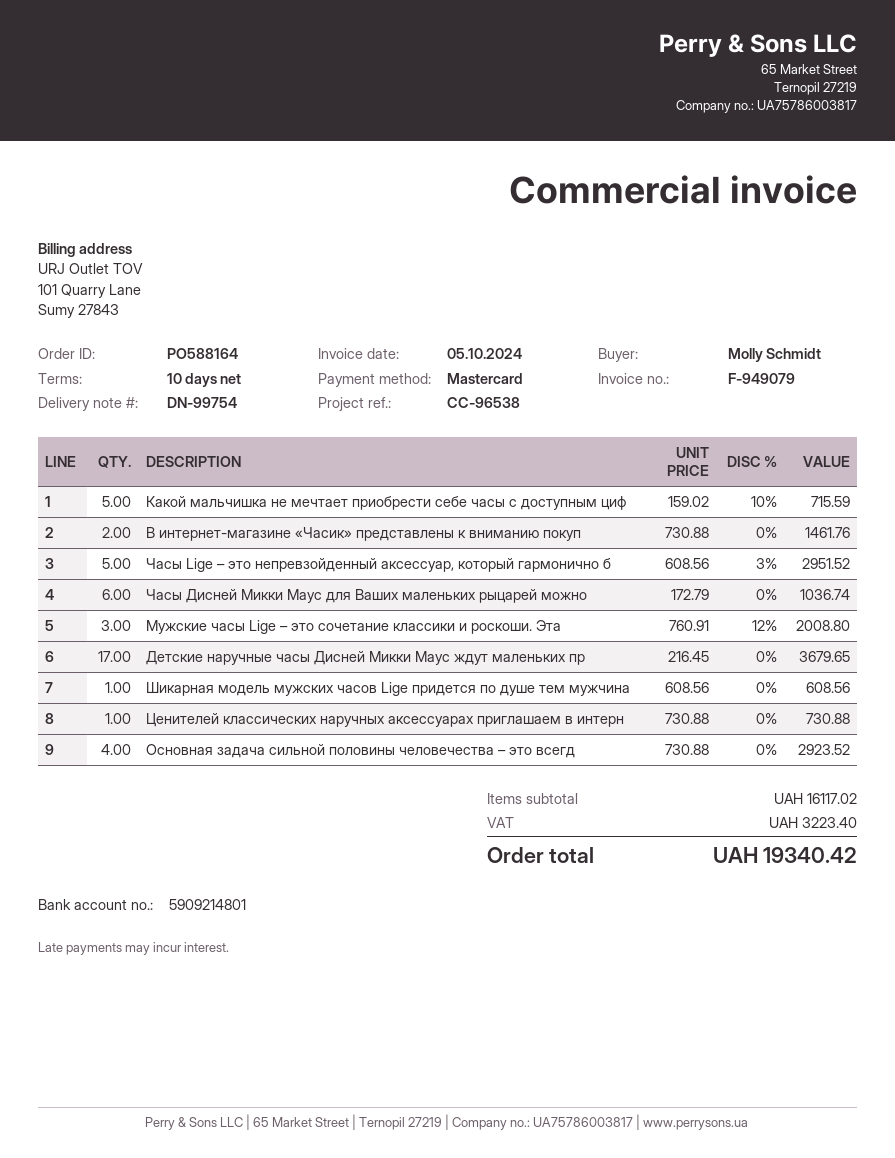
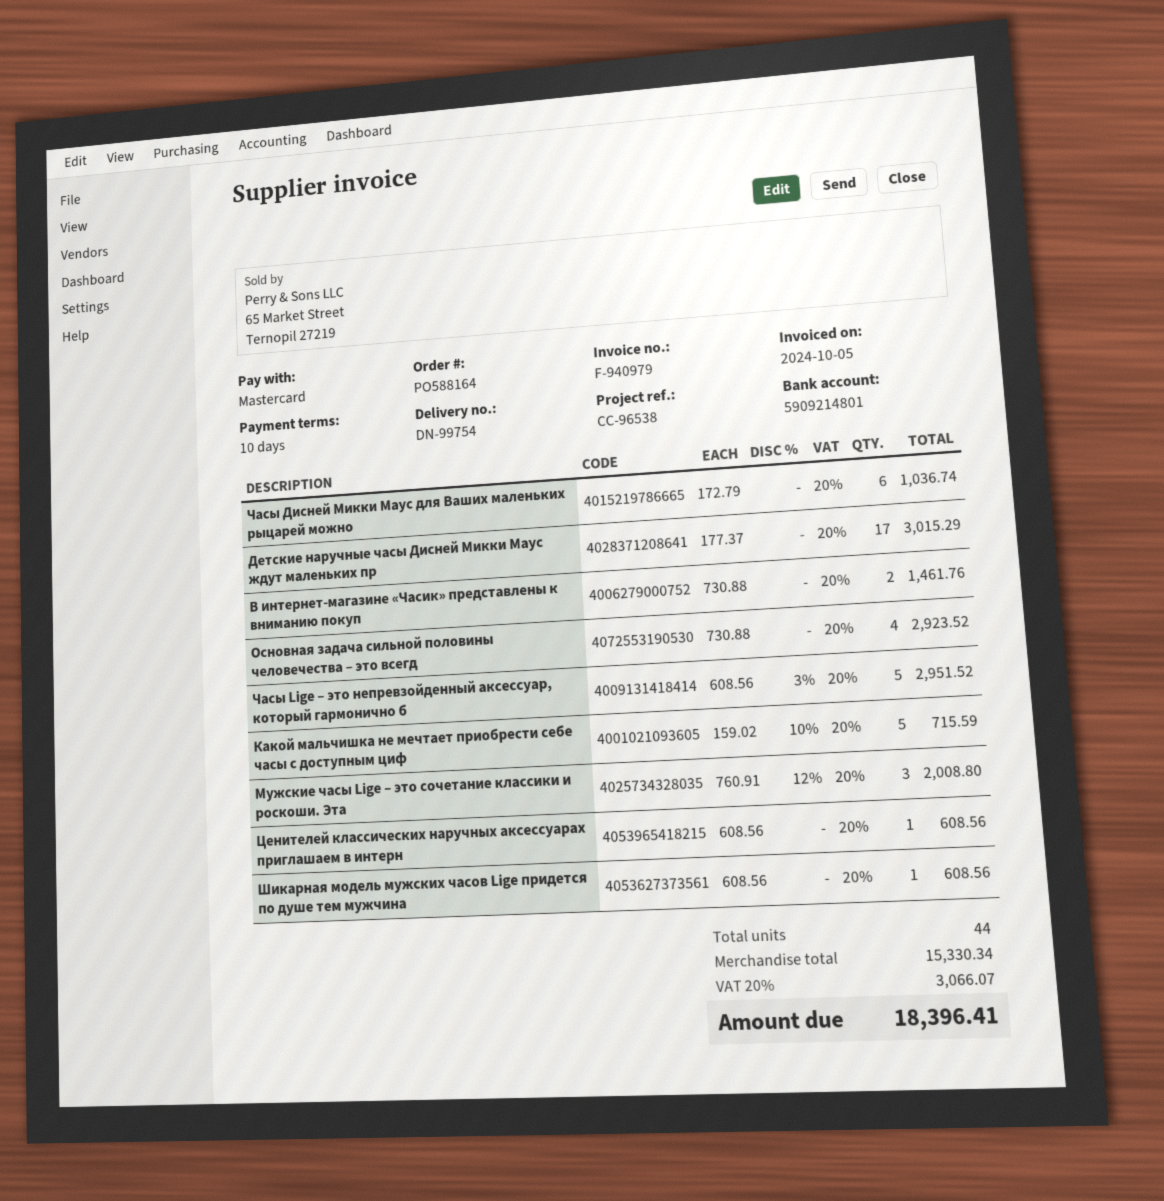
invoice number: F-949079 -> F-940979
Детские наручные часы Дисней Микки Маус ждут маленьких пр: 17 x 216.45 = 3679.65 -> 17 x 177.37 = 3015.29
Ценителей классических наручных аксессуарах приглашаем в интерн: 1 x 730.88 = 730.88 -> 1 x 608.56 = 608.56
subtotal: 16117.02 -> 15330.34
tax: 3223.40 -> 3066.07
total: 19340.42 -> 18396.41

